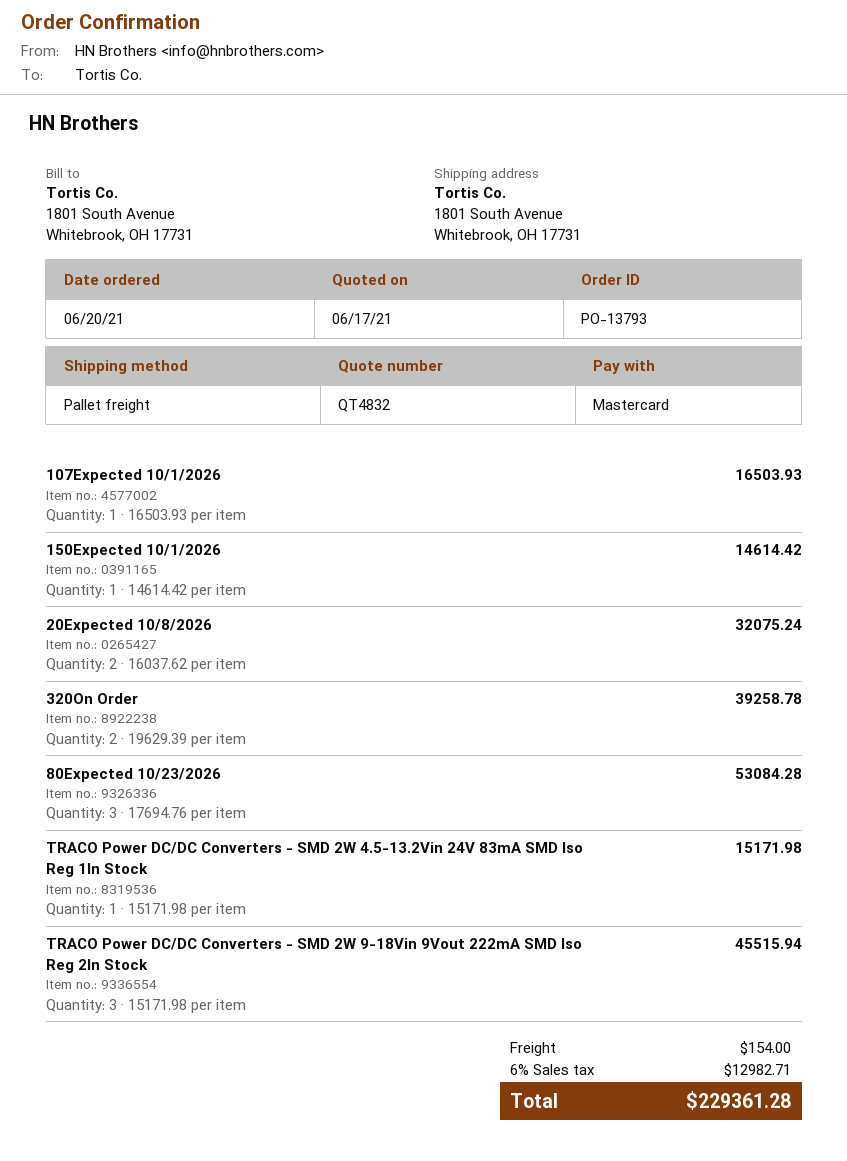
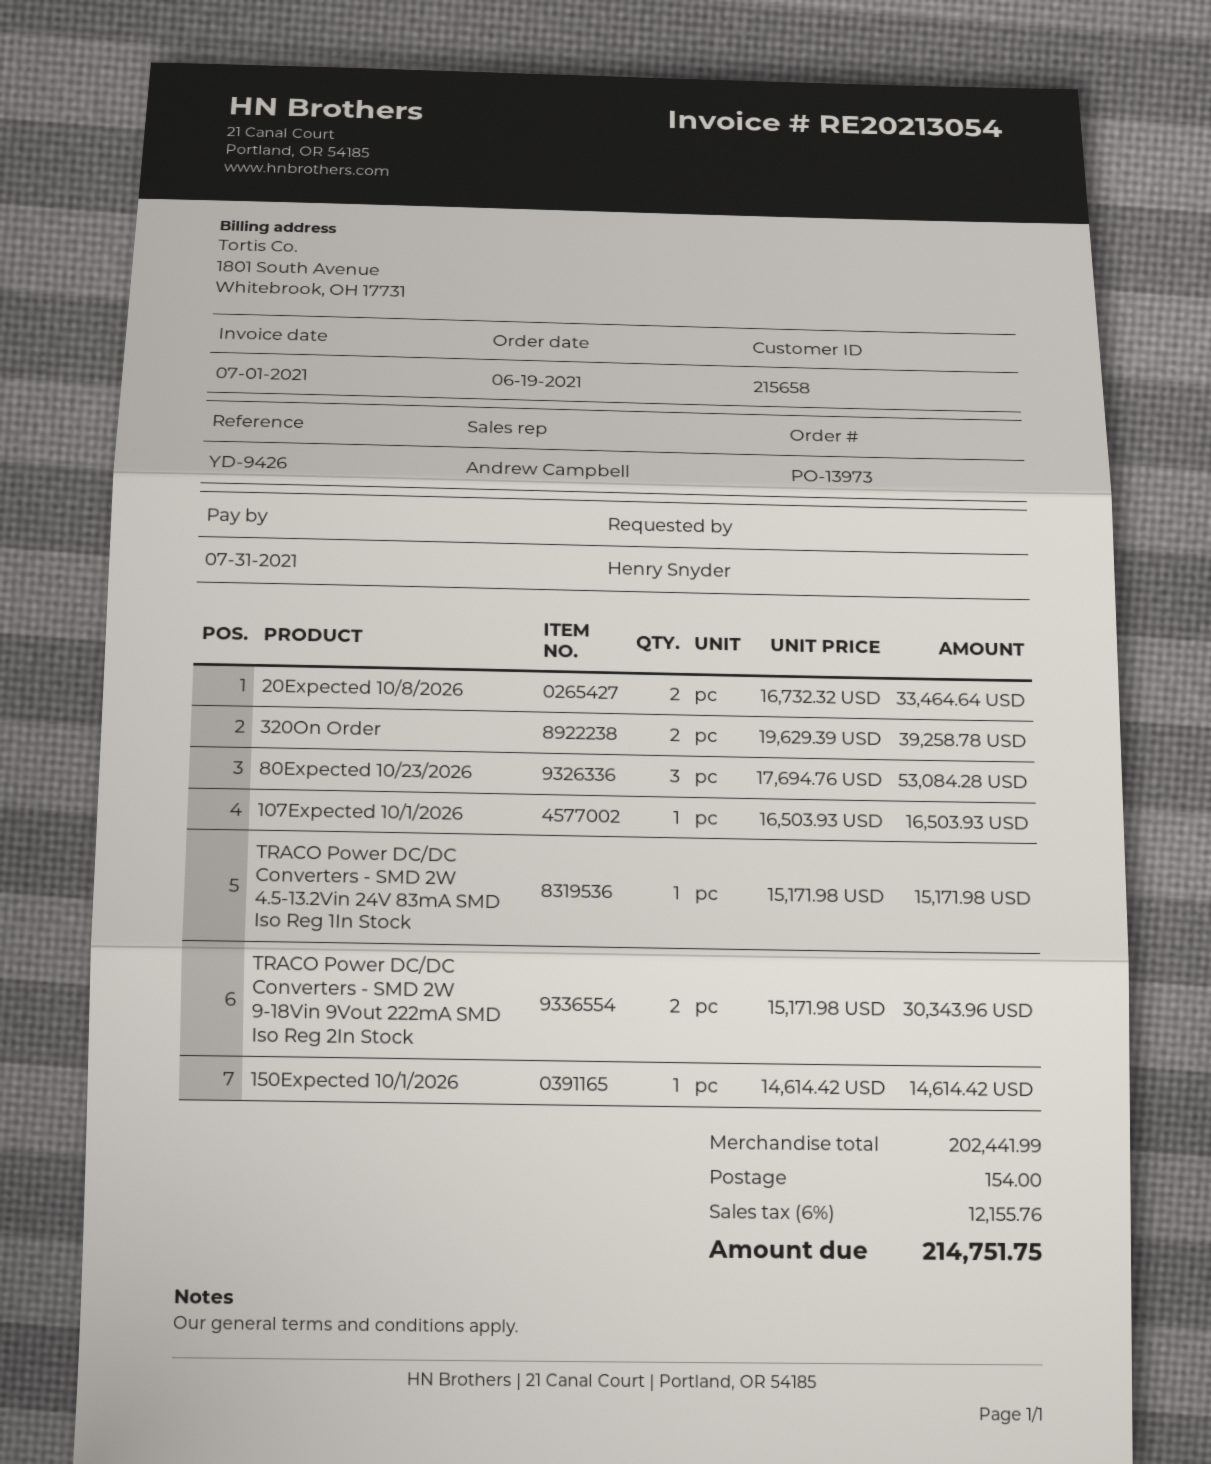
order number: PO-13793 -> PO-13973
order date: 2021-06-20 -> 2021-06-19
20Expected 10/8/2026: 2 x 16037.62 = 32075.24 -> 2 x 16732.32 = 33464.64
TRACO Power DC/DC Converters - SMD 2W 9-18Vin 9Vout 222mA SMD Iso Reg 2In Stock: 3 x 15171.98 = 45515.94 -> 2 x 15171.98 = 30343.96
tax: 6% = 12982.71 -> 6% = 12155.76
total: 229361.28 -> 214751.75

